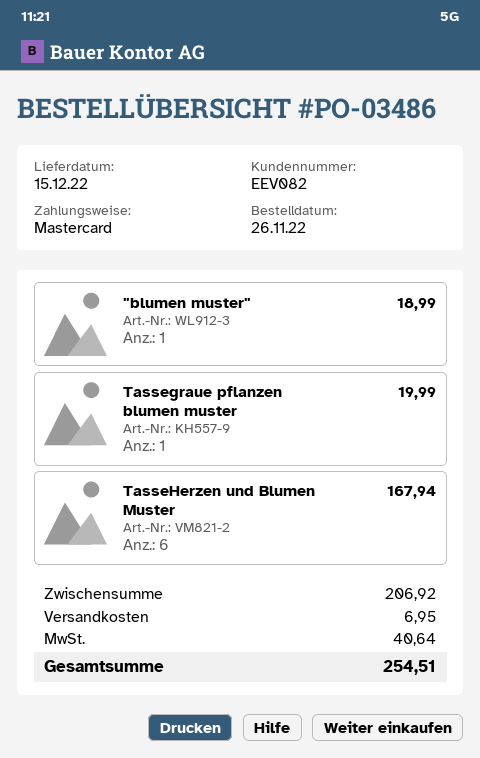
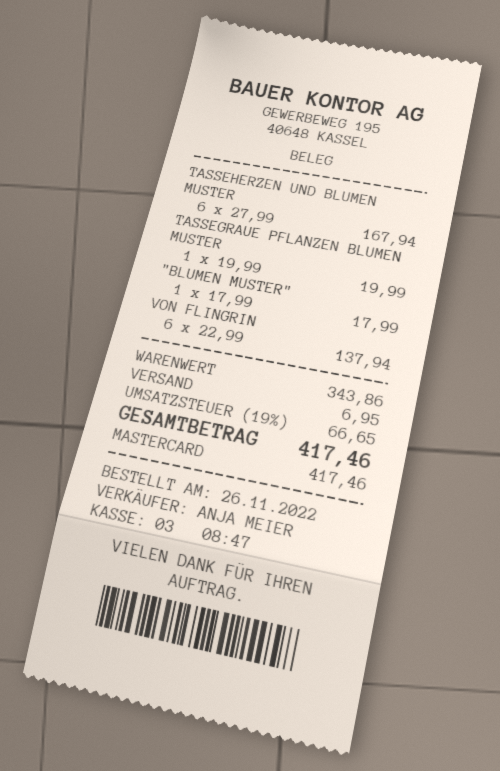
"blumen muster": 1 for 18.99 -> 1 for 17.99
VON FLINGRIN: none -> 6 for 137.94
subtotal: 206.92 -> 343.86
tax: 40.64 -> 66.65
total: 254.51 -> 417.46

